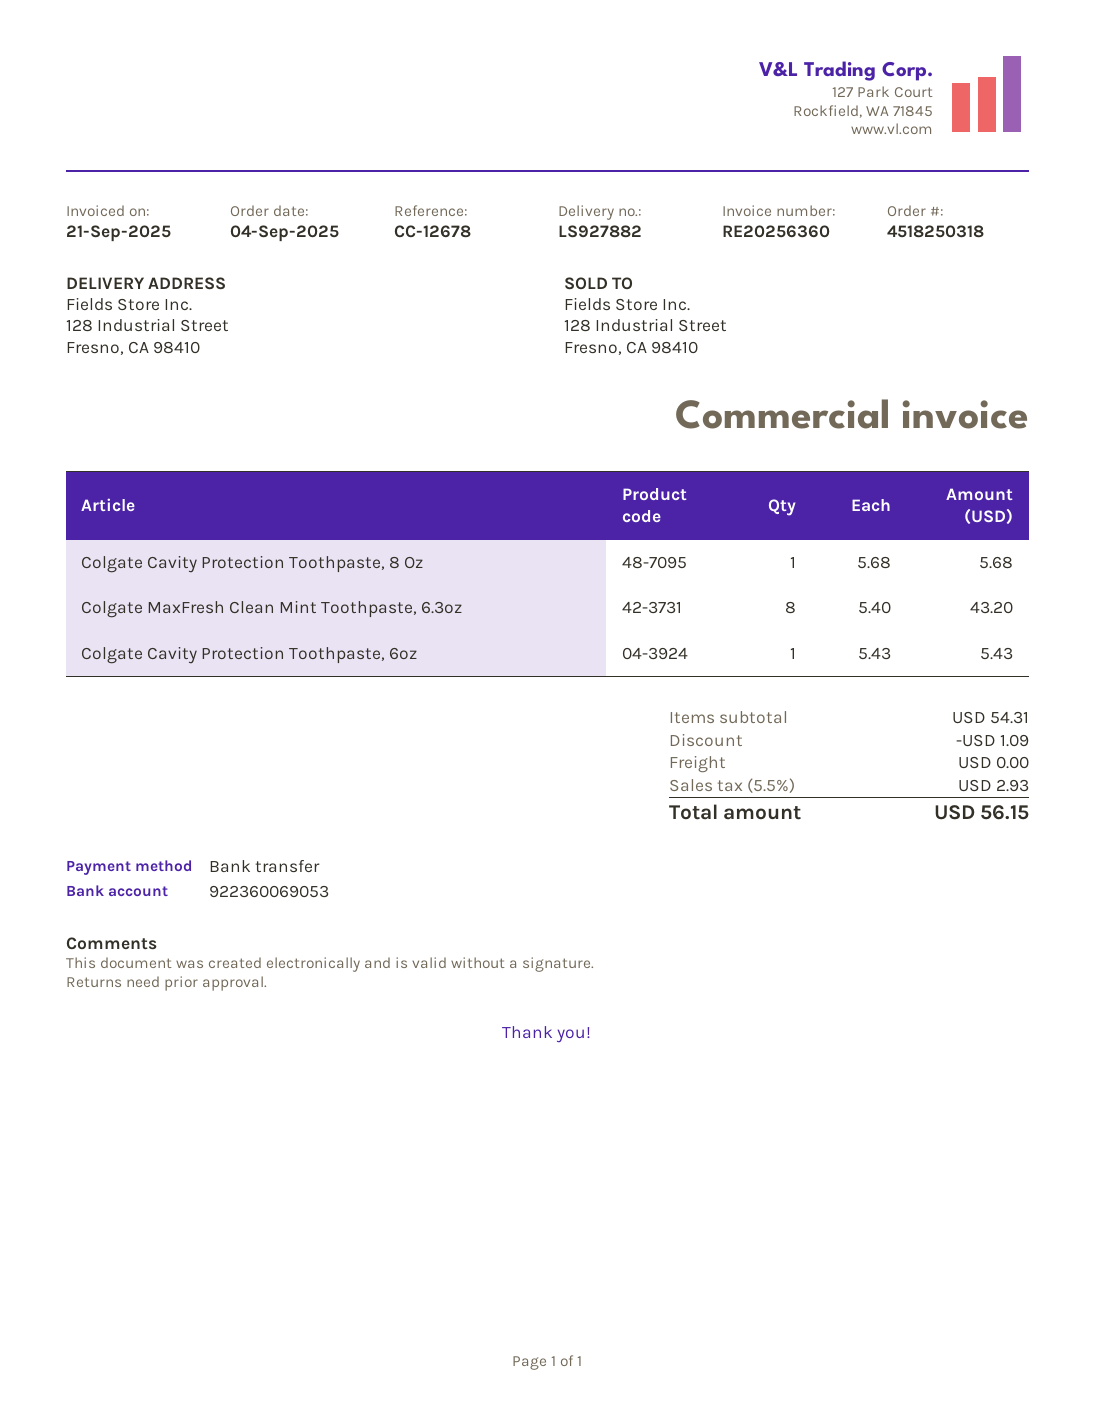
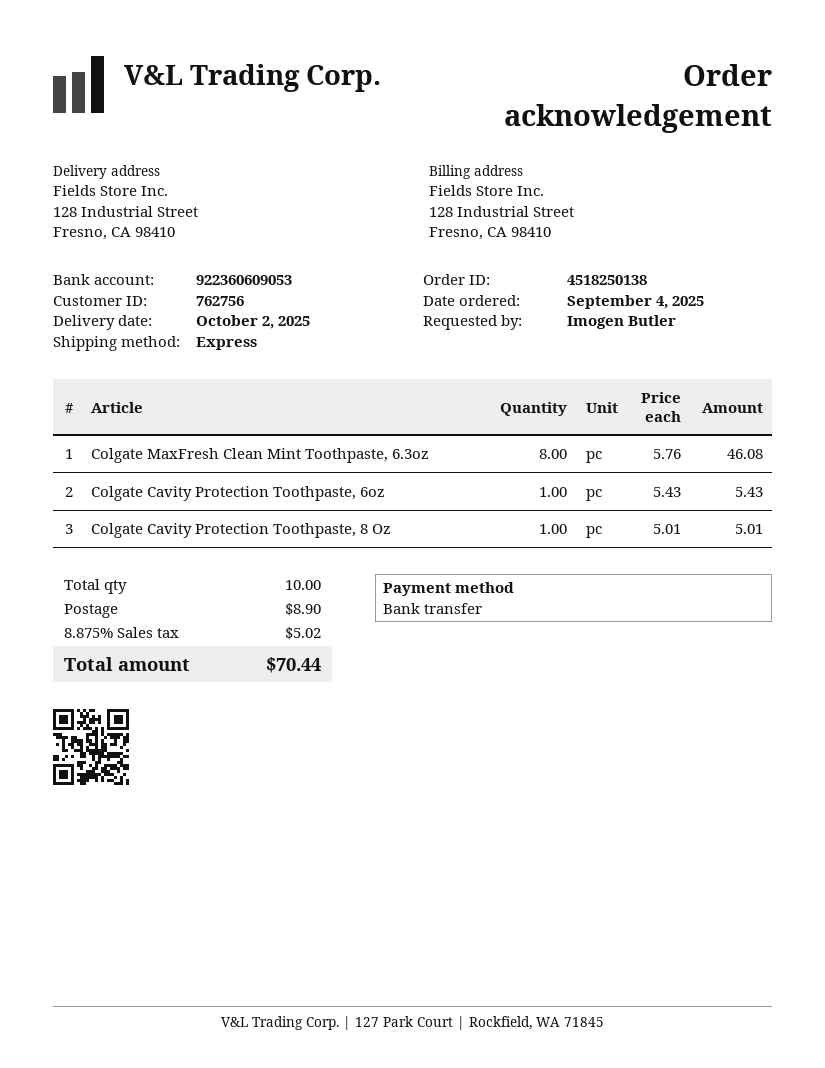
order number: 4518250318 -> 4518250138
bank account: 922360069053 -> 922360609053
Colgate Cavity Protection Toothpaste, 8 Oz: 1 x 5.68 = 5.68 -> 1 x 5.01 = 5.01
Colgate MaxFresh Clean Mint Toothpaste, 6.3oz: 8 x 5.40 = 43.20 -> 8 x 5.76 = 46.08
discount: 1.09 -> none
shipping: 0.00 -> 8.90
tax: 5.5% = 2.93 -> 8.875% = 5.02
total: 56.15 -> 70.44

